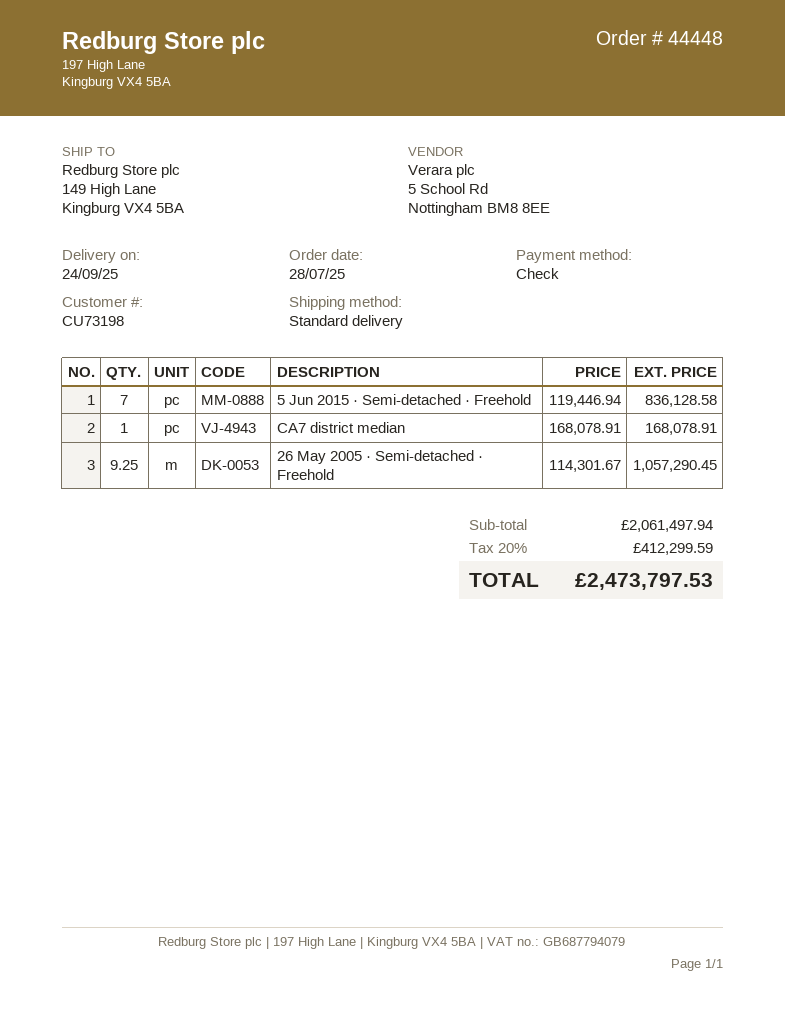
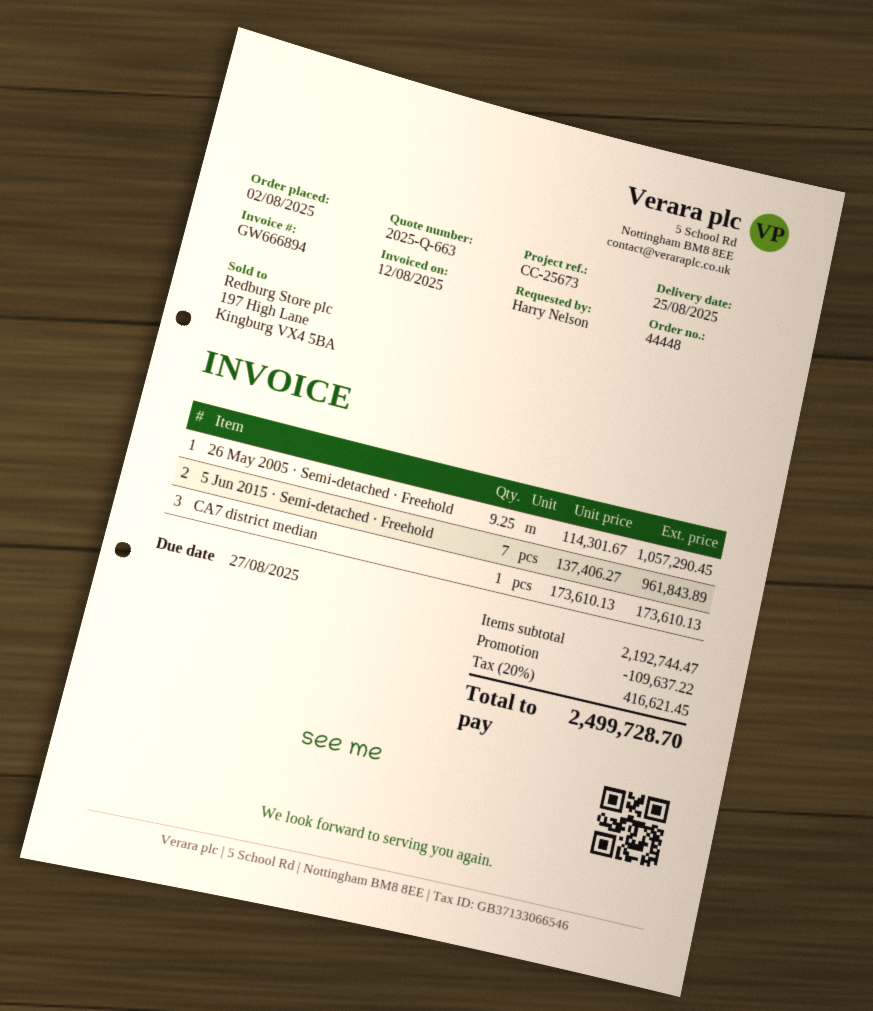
order date: 2025-07-28 -> 2025-08-02
delivery date: 2025-09-24 -> 2025-08-25
5 Jun 2015 · Semi-detached · Freehold: 7 x 119446.94 = 836128.58 -> 7 x 137406.27 = 961843.89
CA7 district median: 1 x 168078.91 = 168078.91 -> 1 x 173610.13 = 173610.13
subtotal: 2061497.94 -> 2192744.47
discount: none -> 109637.22
tax: 20% = 412299.59 -> 20% = 416621.45
total: 2473797.53 -> 2499728.70

